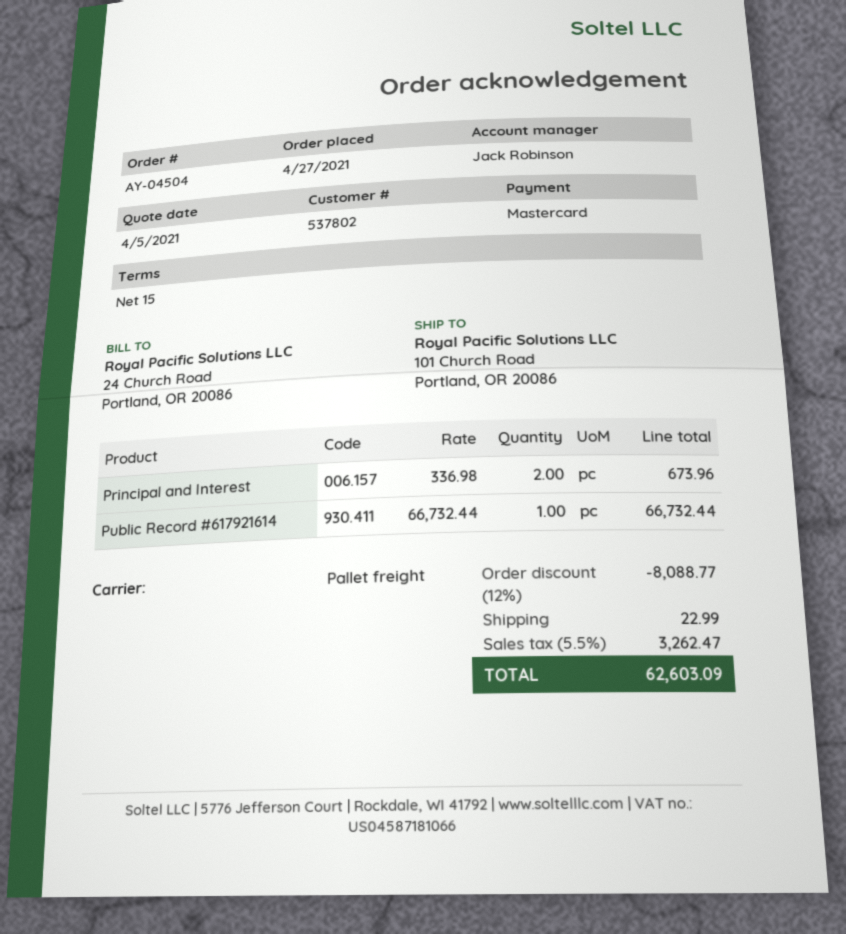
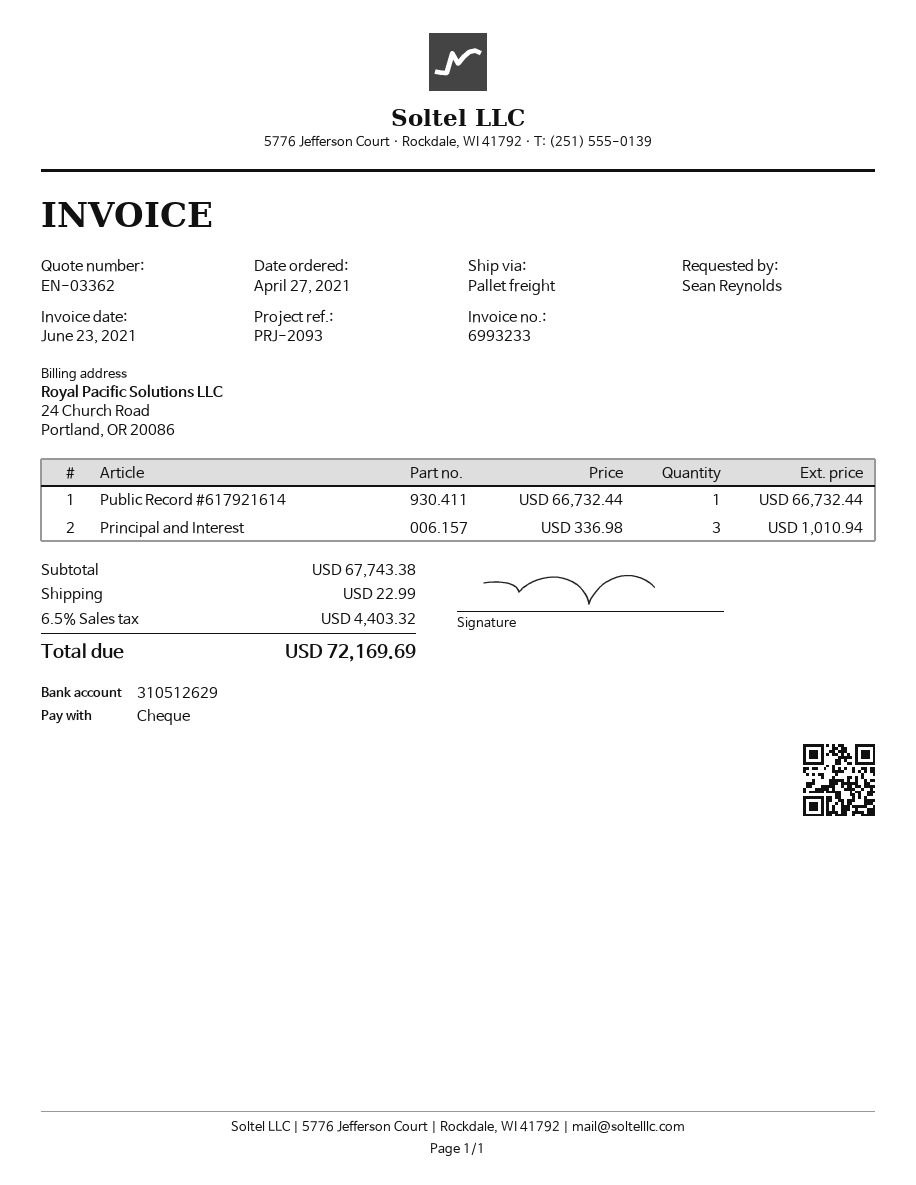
payment method: Mastercard -> cheque
Principal and Interest: 2 x 336.98 = 673.96 -> 3 x 336.98 = 1010.94
discount: 12% = 8088.77 -> none
tax: 5.5% = 3262.47 -> 6.5% = 4403.32
total: 62603.09 -> 72169.69

